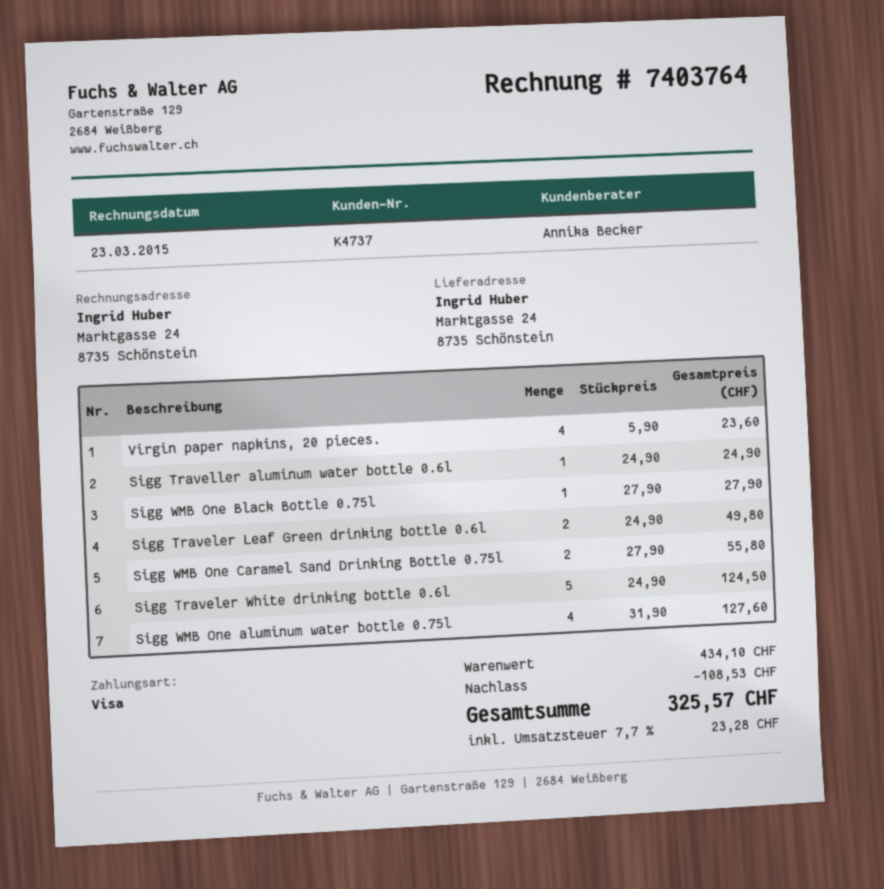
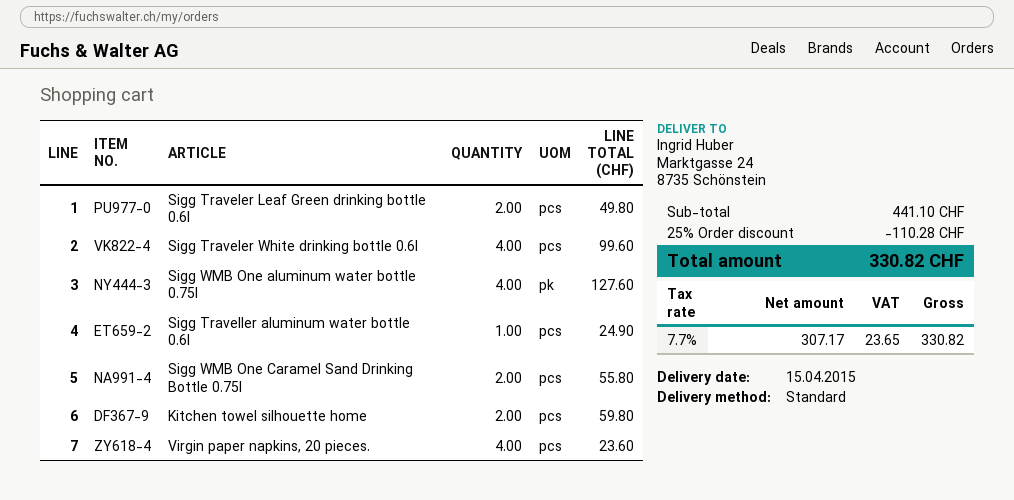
Sigg WMB One Black Bottle 0.75l: 1 for 27.90 -> none
Sigg Traveler White drinking bottle 0.6l: 5 for 124.50 -> 4 for 99.60
Kitchen towel silhouette home: none -> 2 for 59.80
subtotal: 434.10 -> 441.10
discount: 108.53 -> 110.28
tax: 7.7% = 23.28 -> 7.7% = 23.65
total: 325.57 -> 330.82

